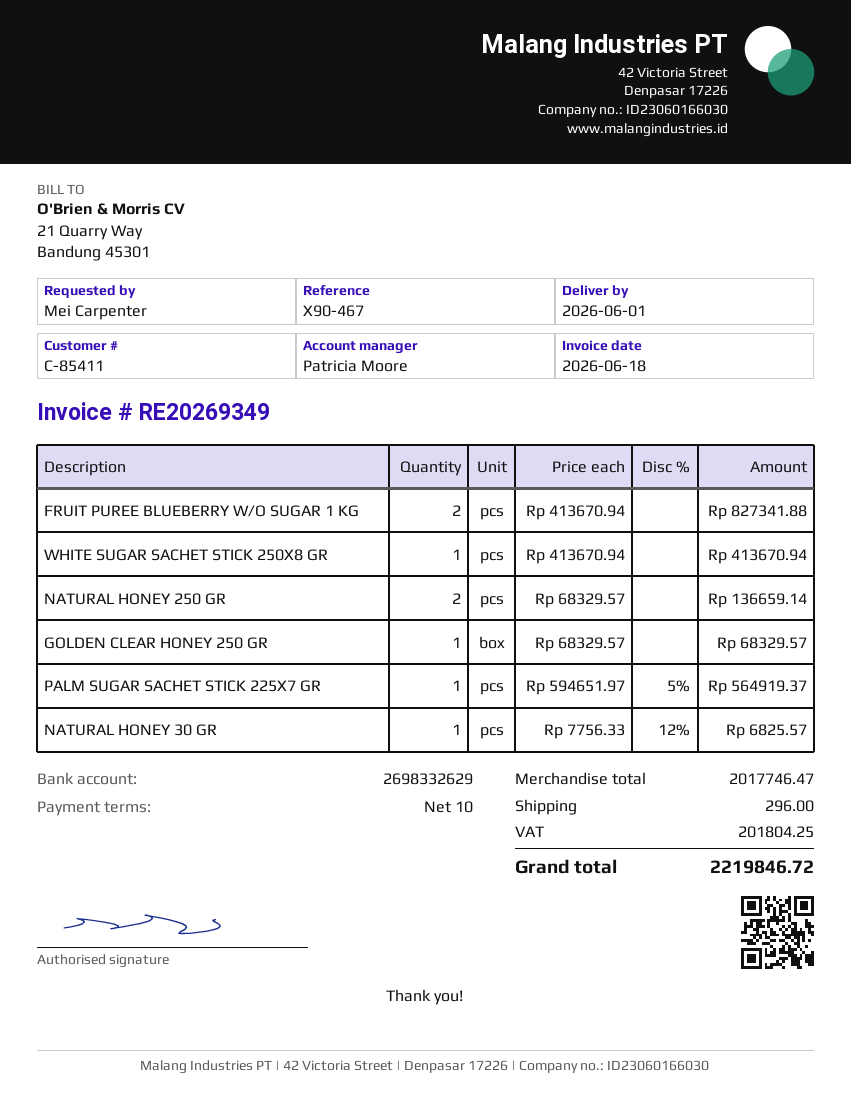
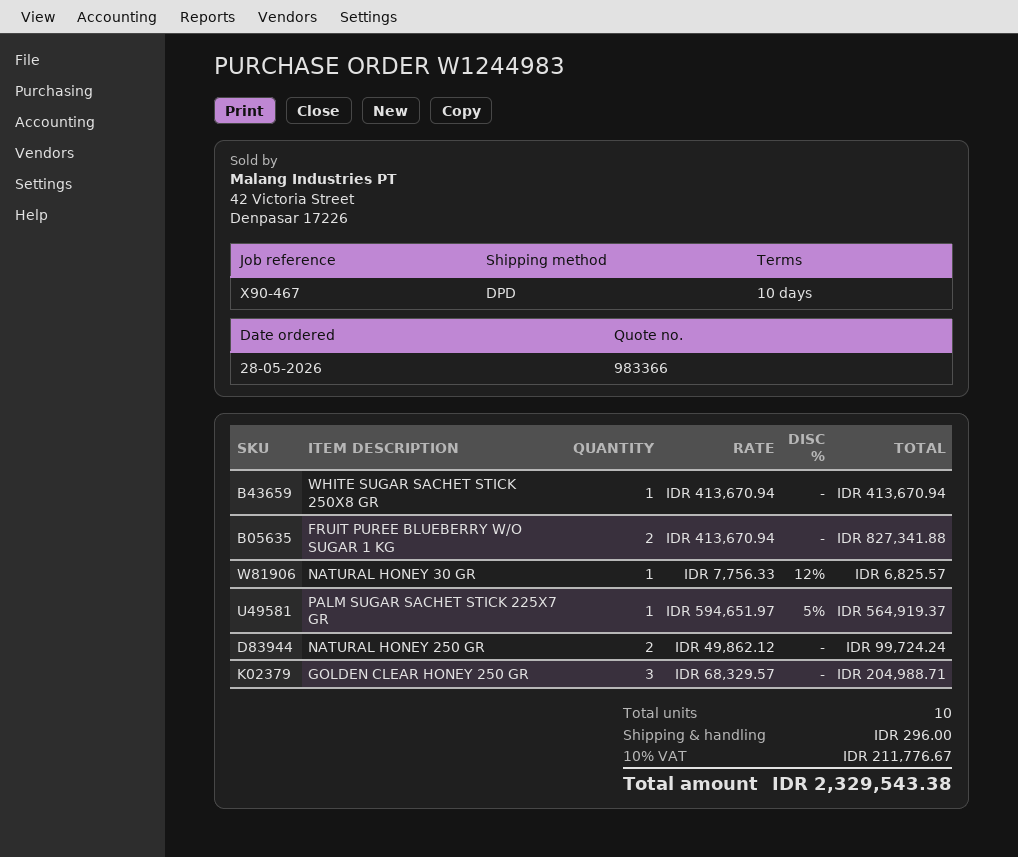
NATURAL HONEY 250 GR: 2 x 68329.57 = 136659.14 -> 2 x 49862.12 = 99724.24
GOLDEN CLEAR HONEY 250 GR: 1 x 68329.57 = 68329.57 -> 3 x 68329.57 = 204988.71
tax: 201804.25 -> 211776.67
total: 2219846.72 -> 2329543.38

